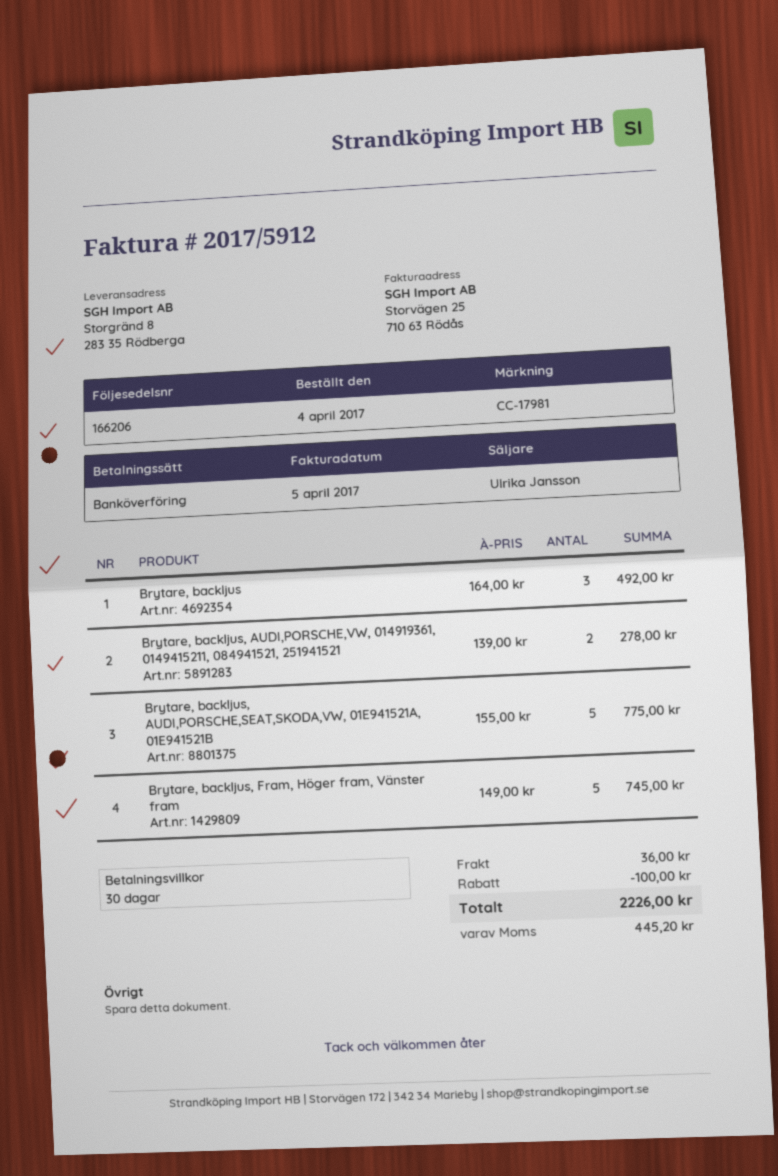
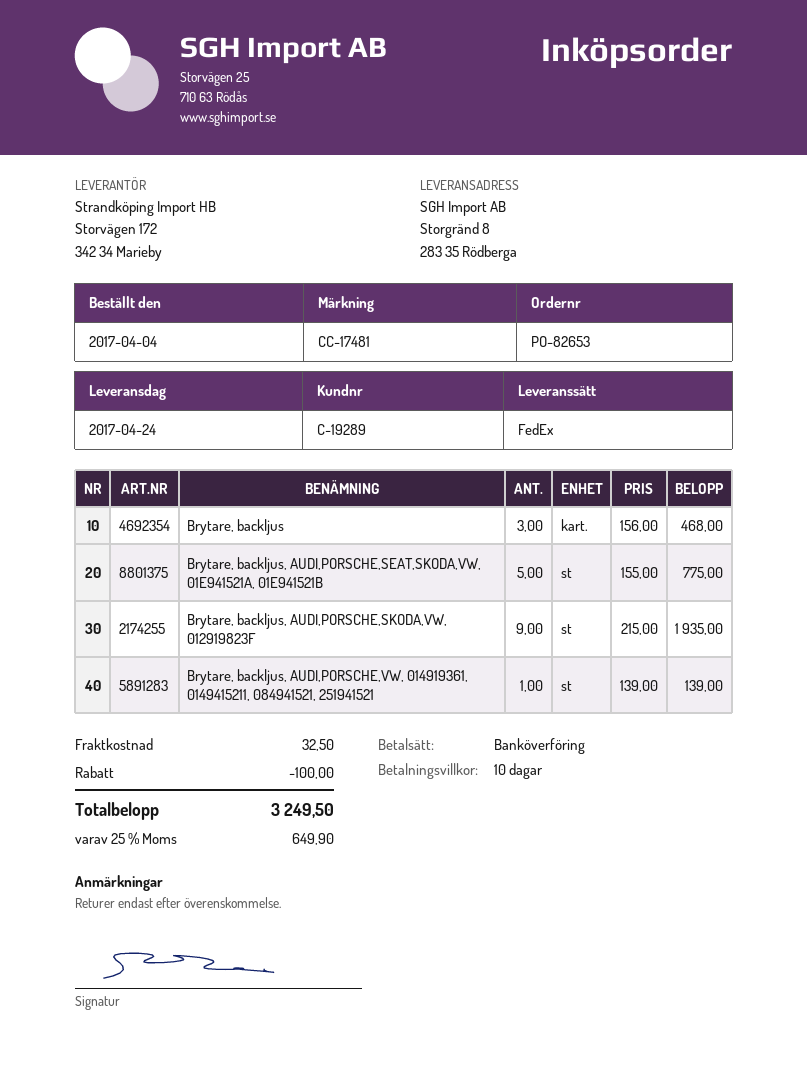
payment terms: 30 days -> 10 days
reference: CC-17981 -> CC-17481
Brytare, backljus: 3 x 164.00 = 492.00 -> 3 x 156.00 = 468.00
Brytare, backljus, AUDI,PORSCHE,VW, 014919361, 0149415211, 084941521, 251941521: 2 x 139.00 = 278.00 -> 1 x 139.00 = 139.00
Brytare, backljus, Fram, Höger fram, Vänster fram: 5 x 149.00 = 745.00 -> none
Brytare, backljus, AUDI,PORSCHE,SKODA,VW, 012919823F: none -> 9 x 215.00 = 1935.00
shipping: 36.00 -> 32.50
tax: 445.20 -> 649.90
total: 2226.00 -> 3249.50

